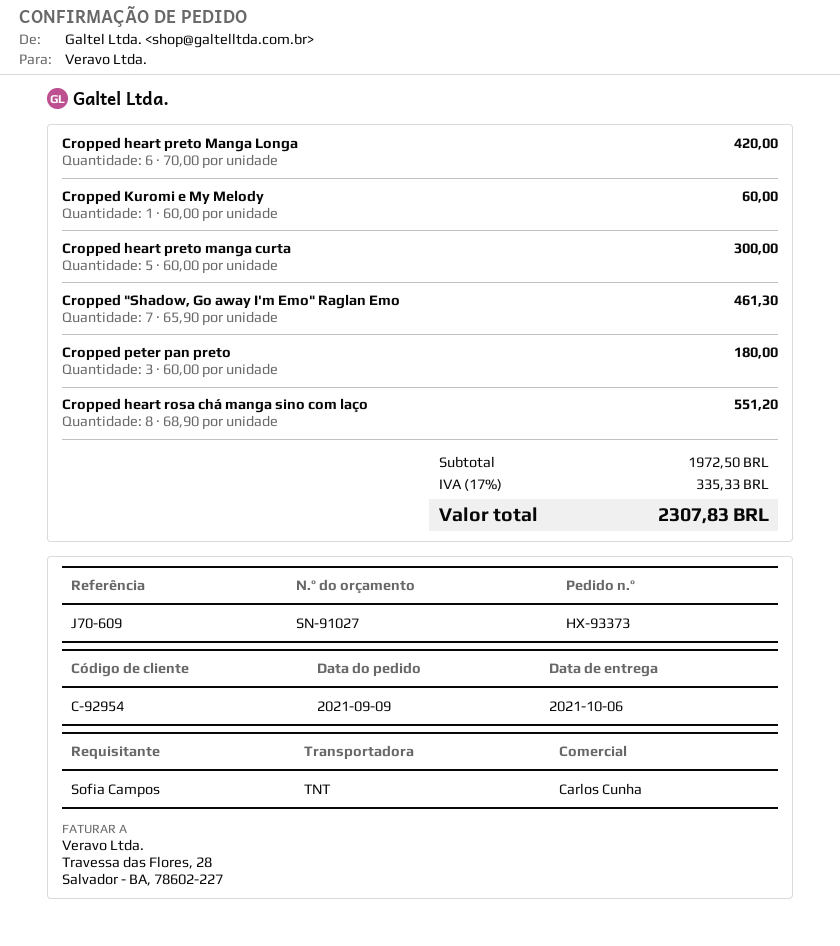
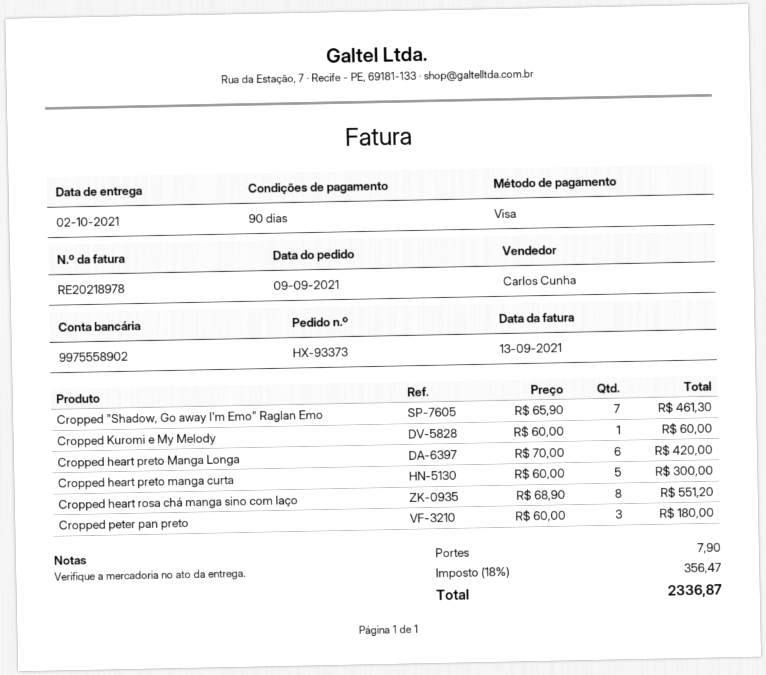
delivery date: 2021-10-06 -> 2021-10-02
shipping: none -> 7.90
tax: 17% = 335.33 -> 18% = 356.47
total: 2307.83 -> 2336.87

